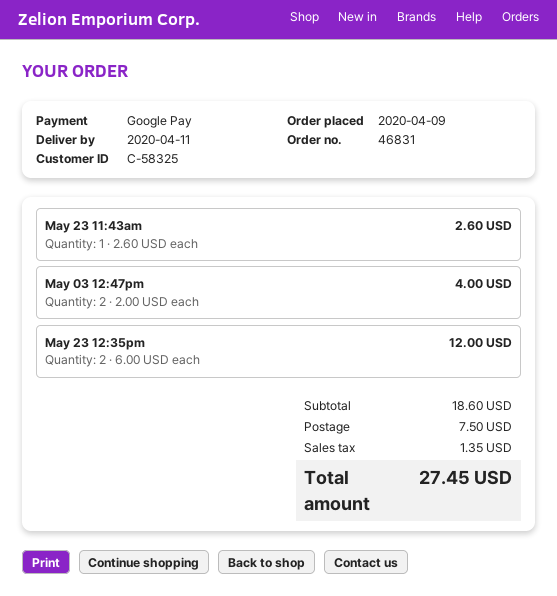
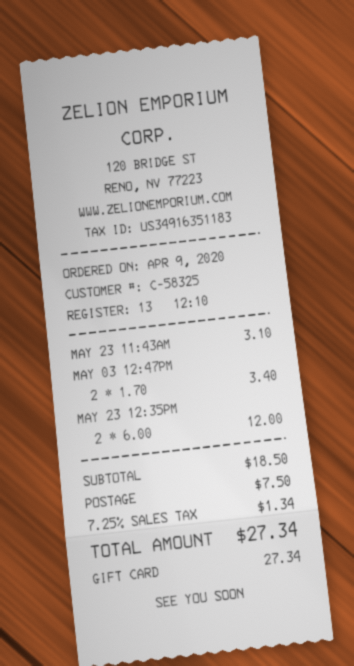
payment method: Google Pay -> gift card
May 23 11:43am: 1 x 2.60 = 2.60 -> 1 x 3.10 = 3.10
May 03 12:47pm: 2 x 2.00 = 4.00 -> 2 x 1.70 = 3.40
subtotal: 18.60 -> 18.50
tax: 1.35 -> 1.34
total: 27.45 -> 27.34

